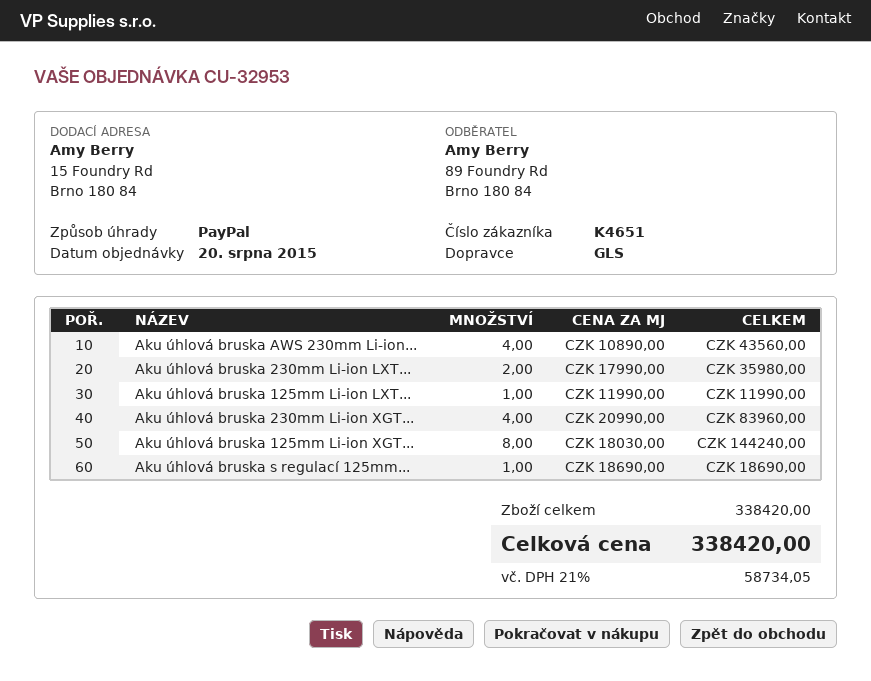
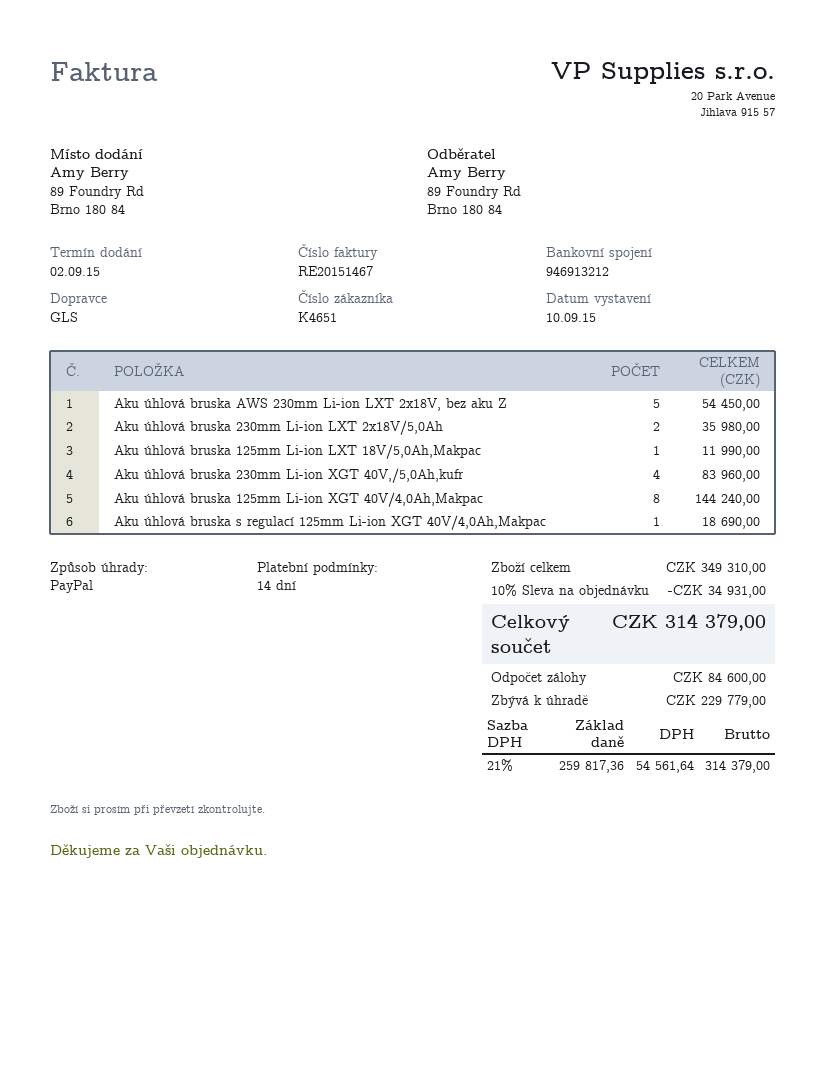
ship to: 15 Foundry Rd, Brno 180 84 -> 89 Foundry Rd, Brno 180 84
Aku úhlová bruska AWS 230mm Li-ion...: 4 for 43560.00 -> 5 for 54450.00
subtotal: 338420.00 -> 349310.00
discount: none -> 10% = 34931.00
tax: 21% = 58734.05 -> 21% = 54561.64
total: 338420.00 -> 314379.00

